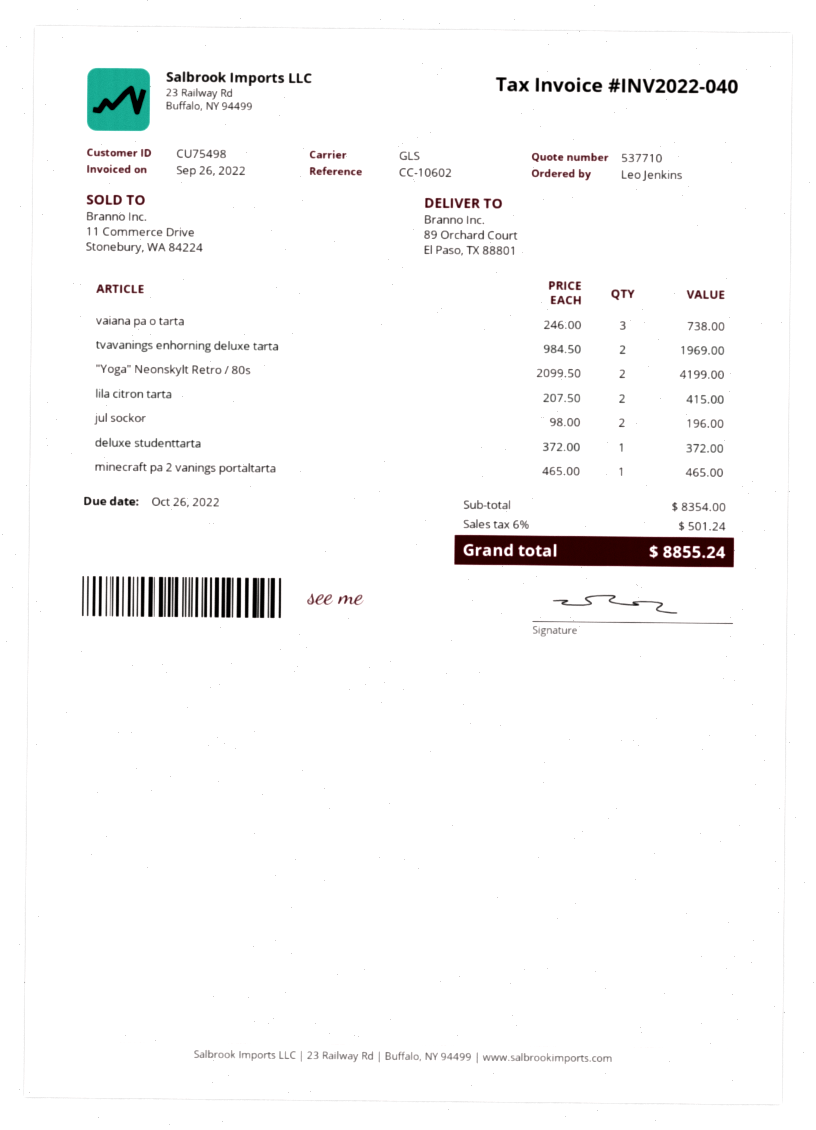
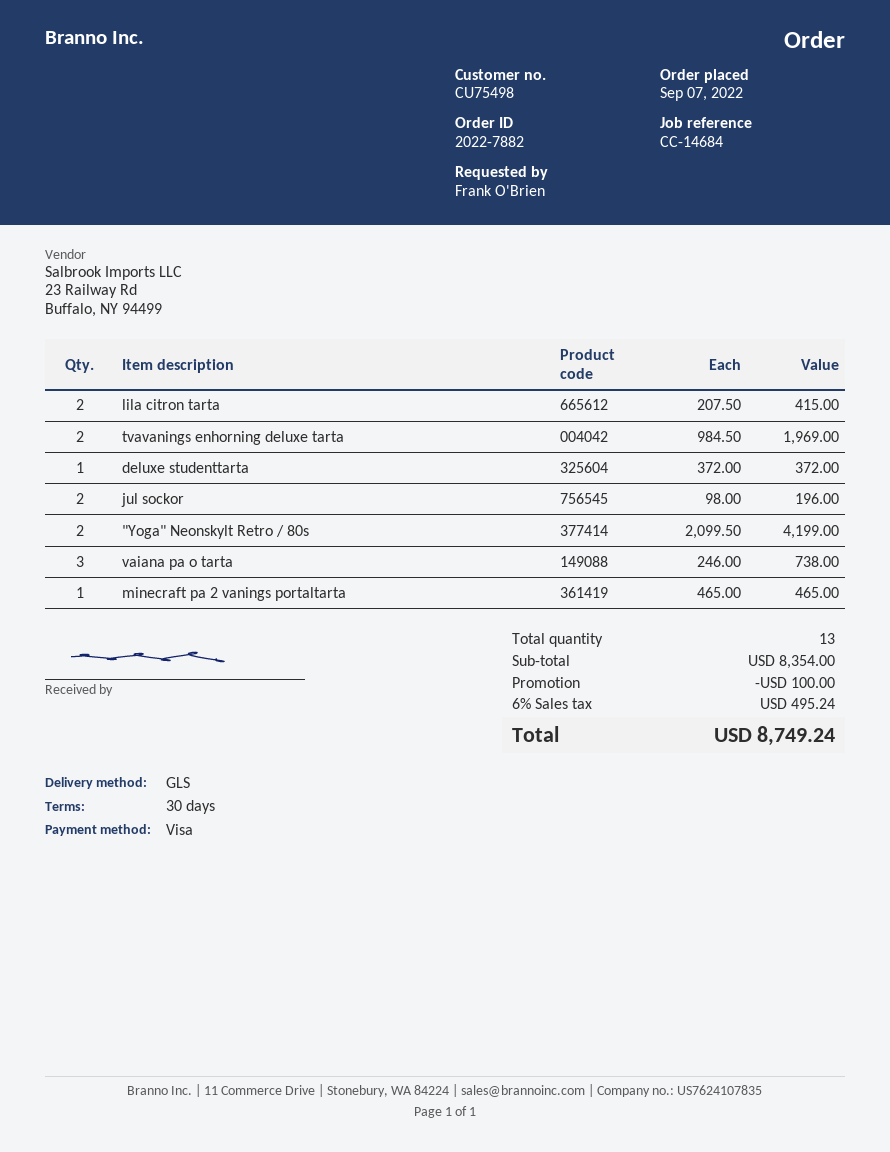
reference: CC-10602 -> CC-14684
ordered by: Leo Jenkins -> Frank O'Brien
discount: none -> 100.00
tax: 6% = 501.24 -> 6% = 495.24
total: 8855.24 -> 8749.24

